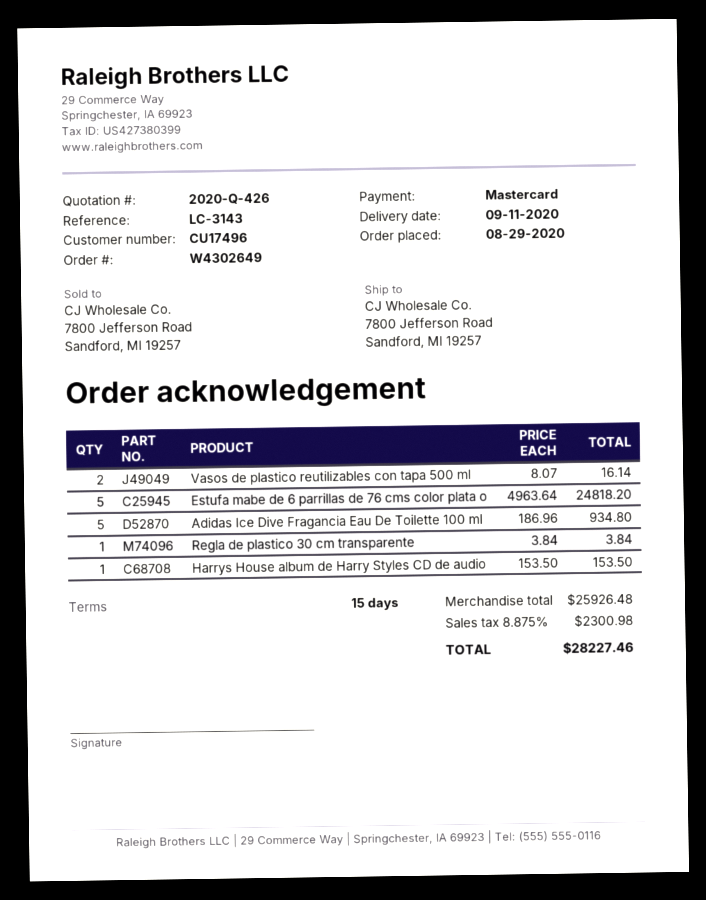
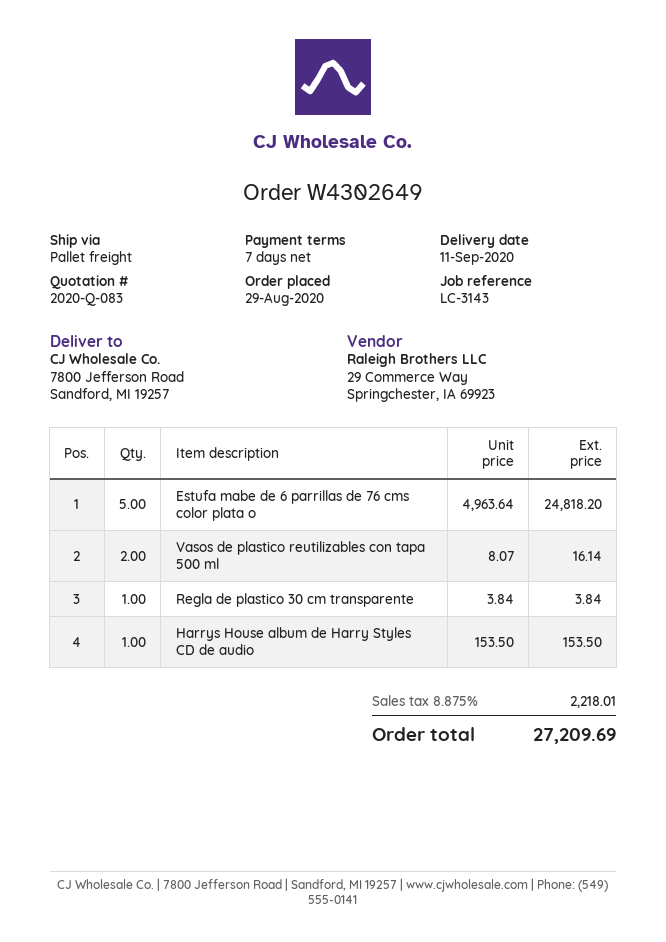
quote number: 2020-Q-426 -> 2020-Q-083
payment terms: 15 days -> 7 days
Adidas Ice Dive Fragancia Eau De Toilette 100 ml: 5 x 186.96 = 934.80 -> none
tax: 8.875% = 2300.98 -> 8.875% = 2218.01
total: 28227.46 -> 27209.69

